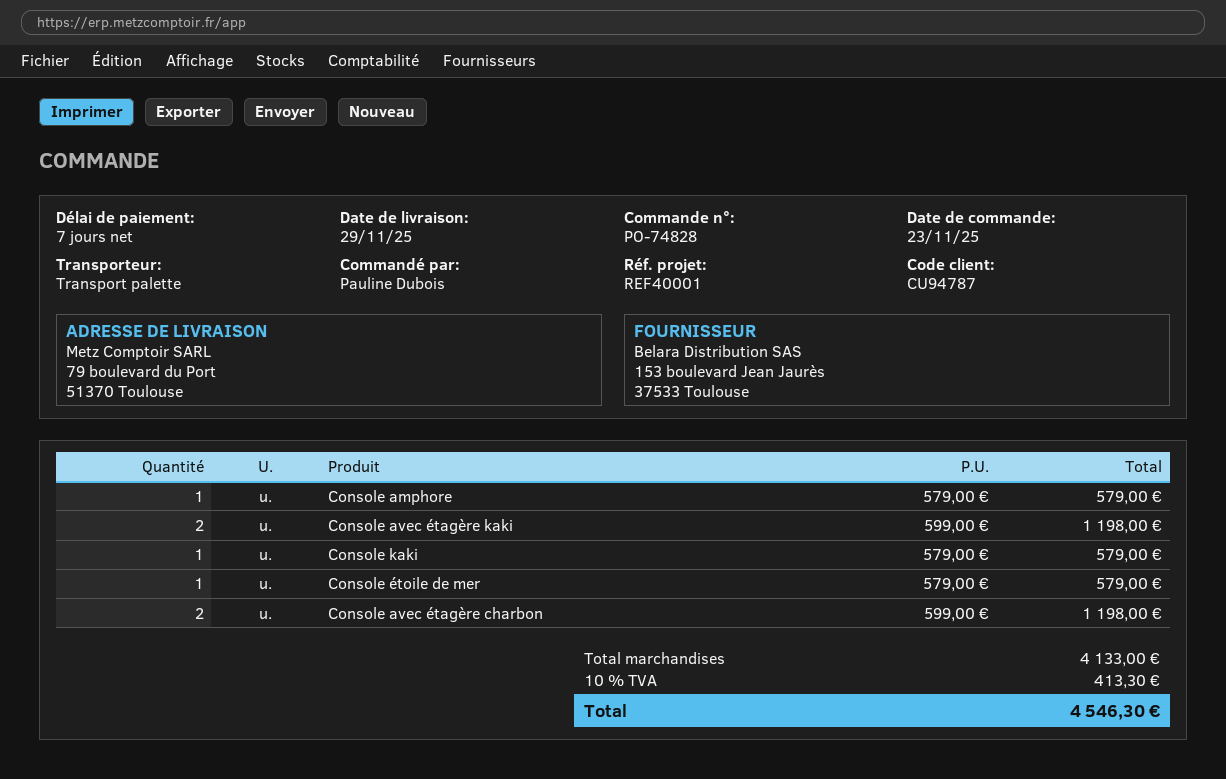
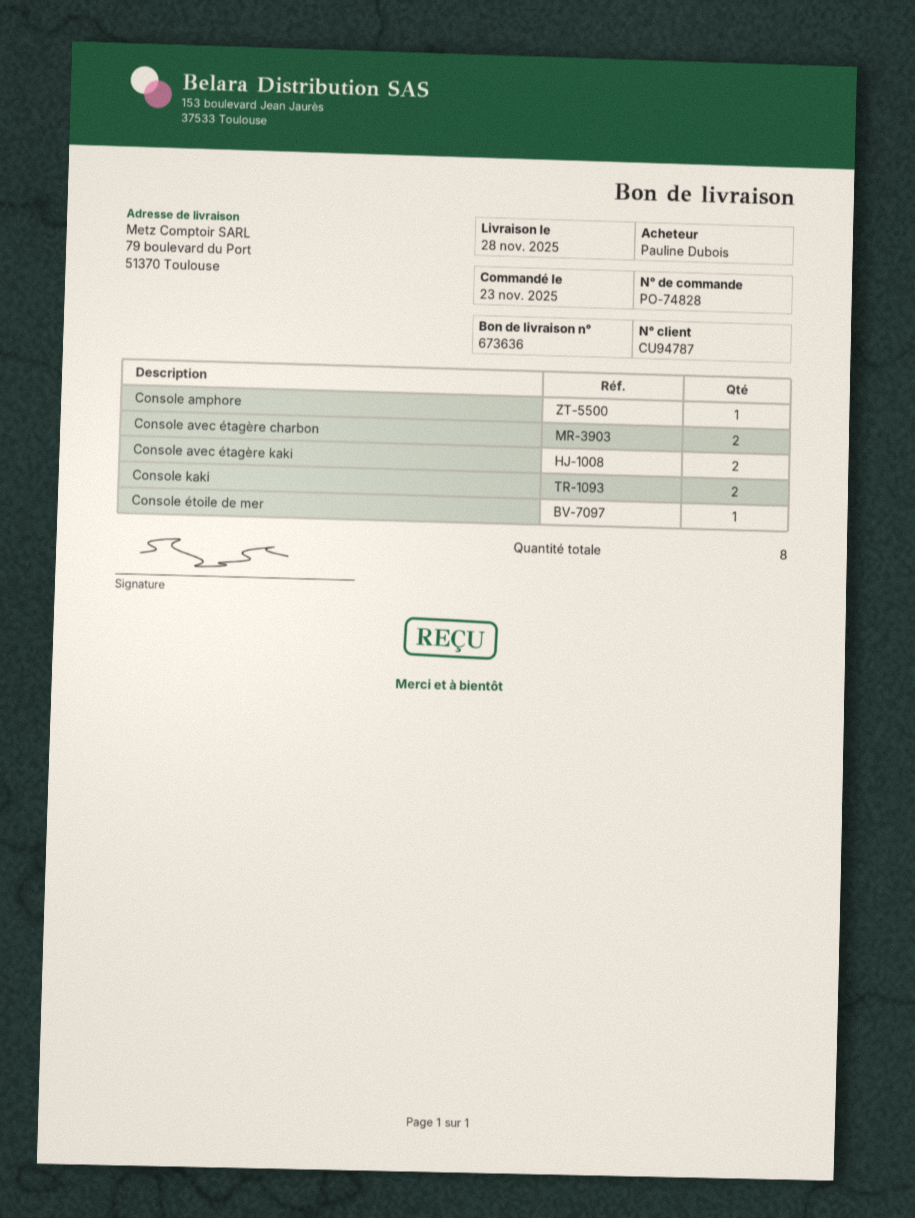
delivery date: 2025-11-29 -> 2025-11-28
Console kaki: 1 -> 2

